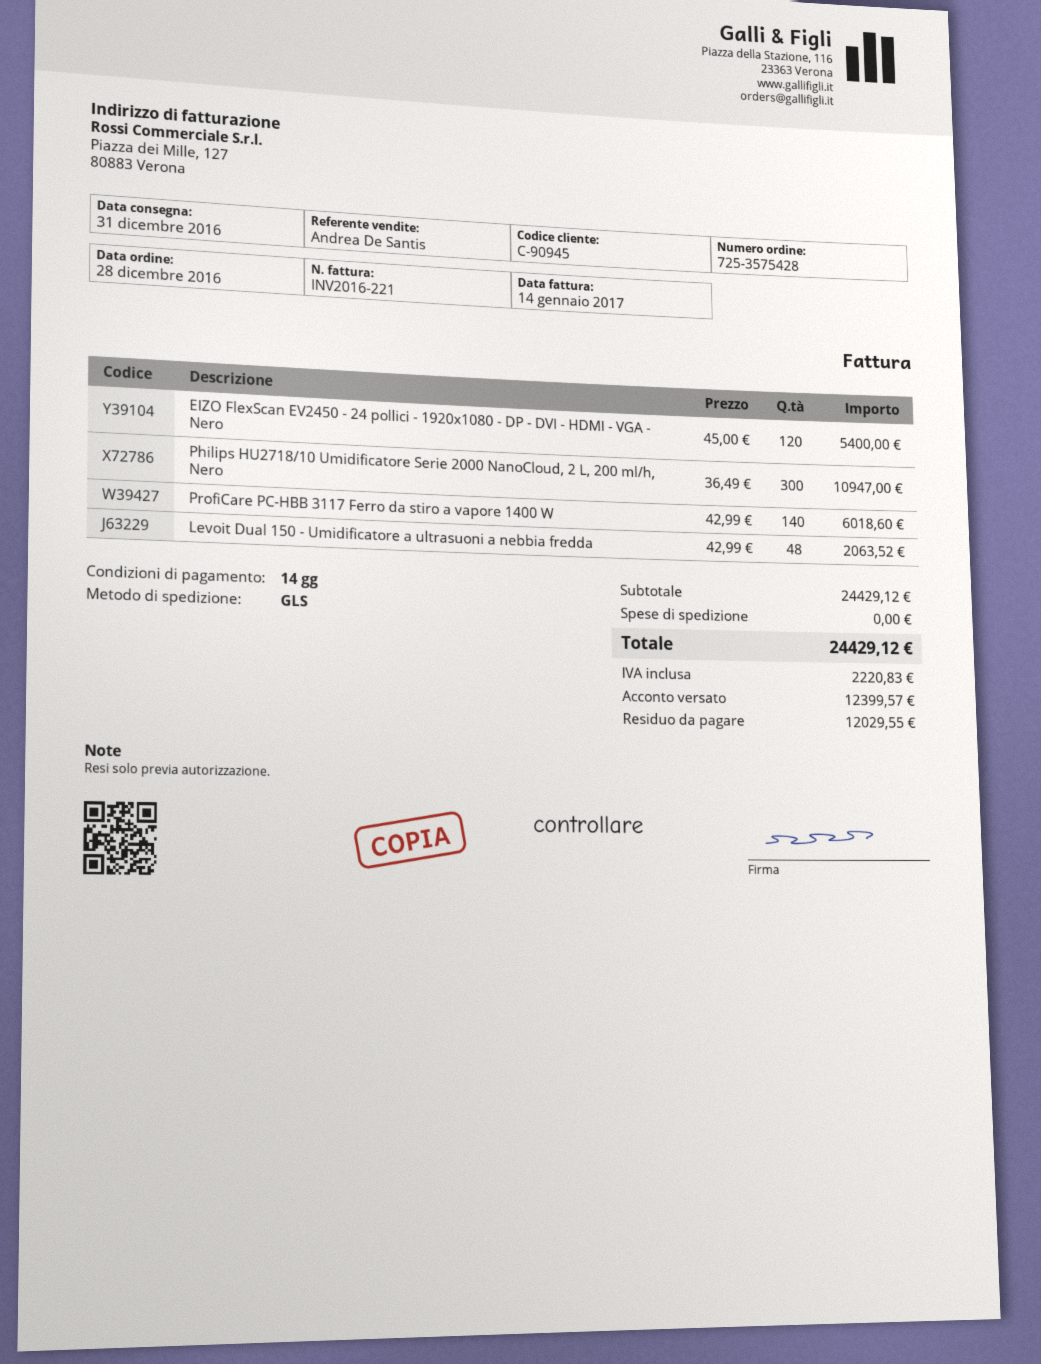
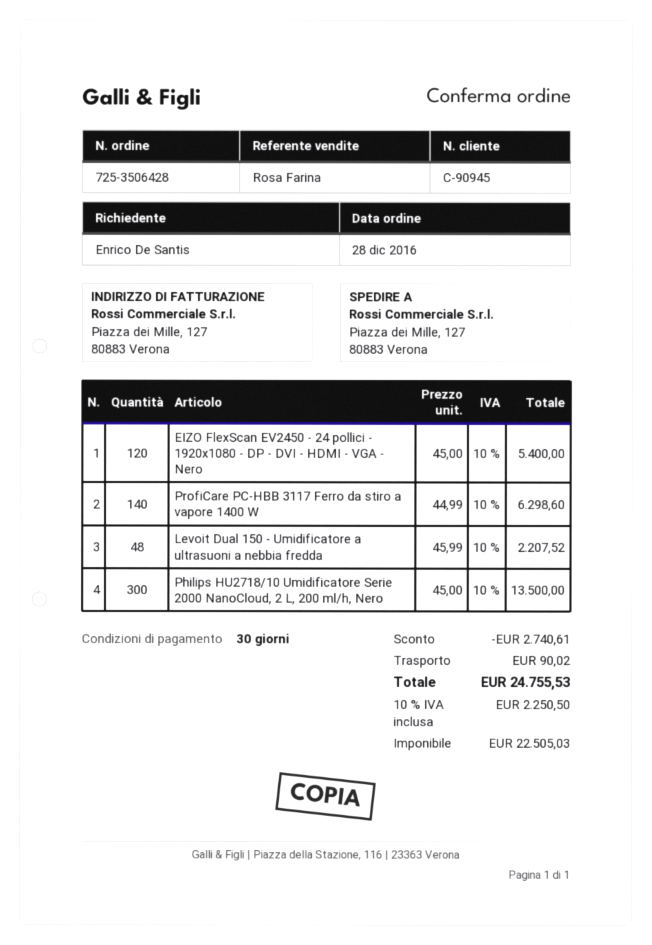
order number: 725-3575428 -> 725-3506428
payment terms: 14 days -> 30 days
sales rep: Andrea De Santis -> Rosa Farina
Philips HU2718/10 Umidificatore Serie 2000 NanoCloud, 2 L, 200 ml/h, Nero: 300 x 36.49 = 10947.00 -> 300 x 45.00 = 13500.00
ProfiCare PC-HBB 3117 Ferro da stiro a vapore 1400 W: 140 x 42.99 = 6018.60 -> 140 x 44.99 = 6298.60
Levoit Dual 150 - Umidificatore a ultrasuoni a nebbia fredda: 48 x 42.99 = 2063.52 -> 48 x 45.99 = 2207.52
discount: none -> 2740.61
shipping: 0.00 -> 90.02
tax: 2220.83 -> 2250.50
total: 24429.12 -> 24755.53

